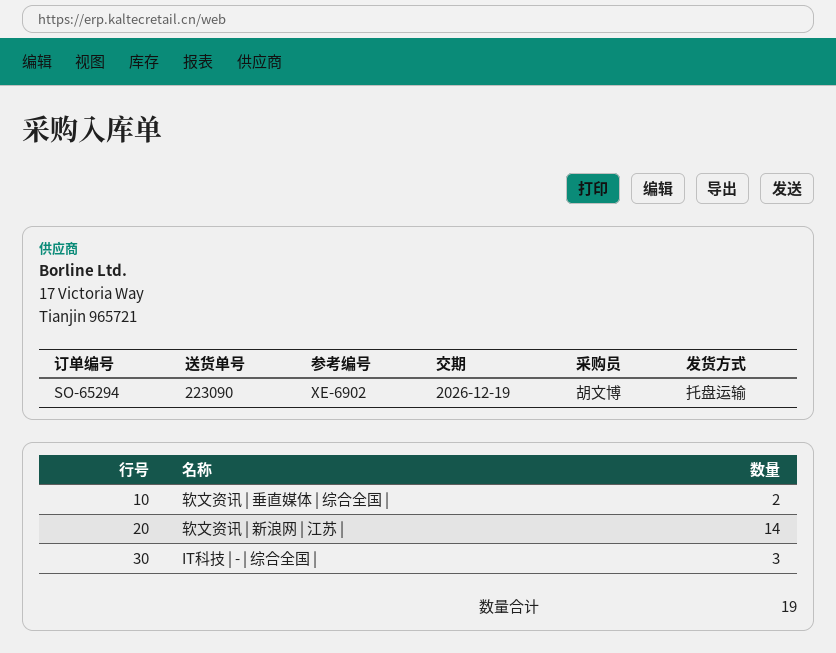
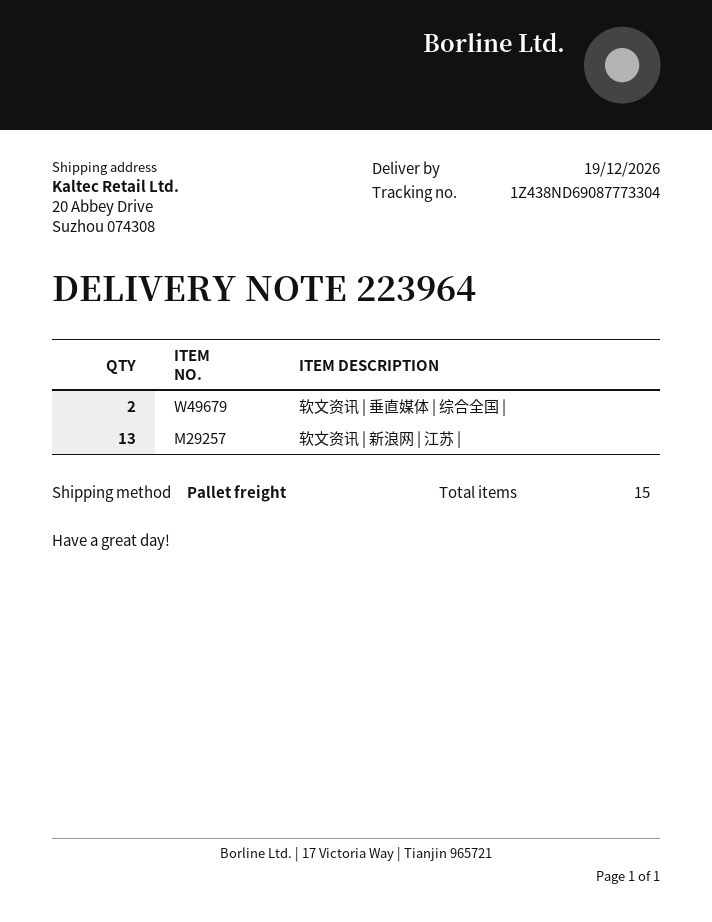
delivery note number: 223090 -> 223964
软文资讯 | 新浪网 | 江苏 |: 14 -> 13
IT科技 | - | 综合全国 |: 3 -> none
total quantity: 19 -> 15

